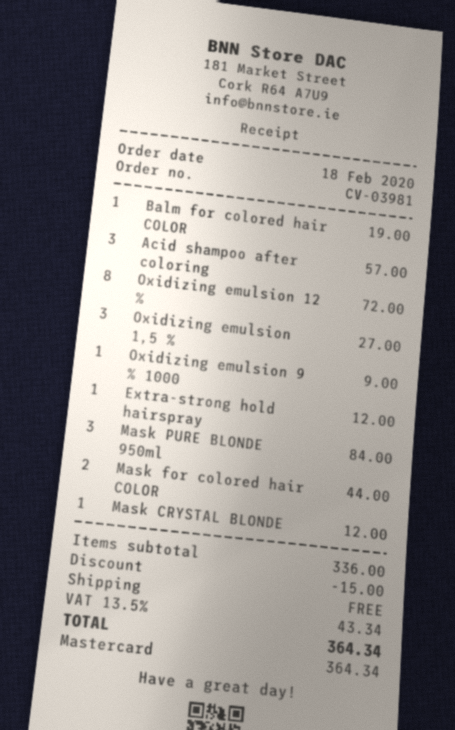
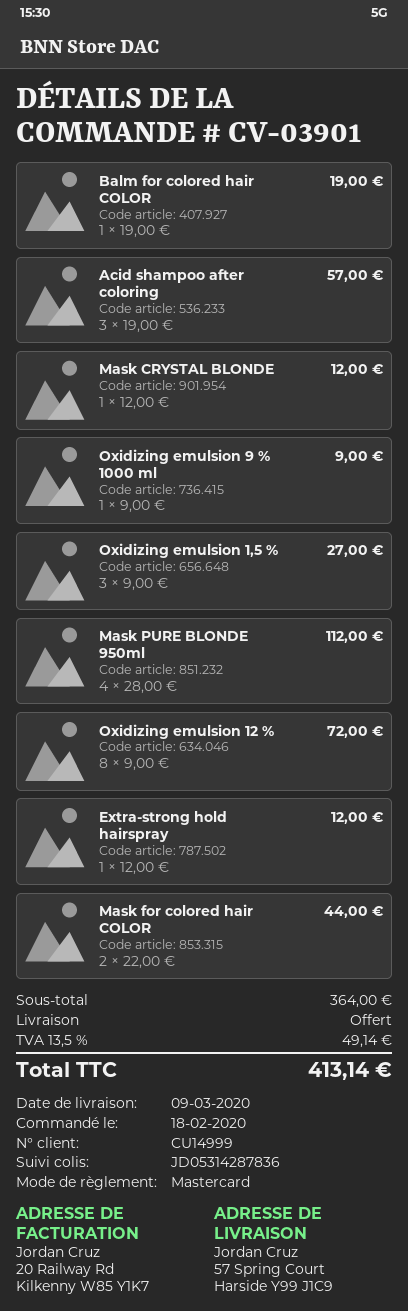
order number: CV-03981 -> CV-03901
Mask PURE BLONDE 950ml: 3 for 84.00 -> 4 for 112.00
subtotal: 336.00 -> 364.00
discount: 15.00 -> none
tax: 13.5% = 43.34 -> 13.5% = 49.14
total: 364.34 -> 413.14

